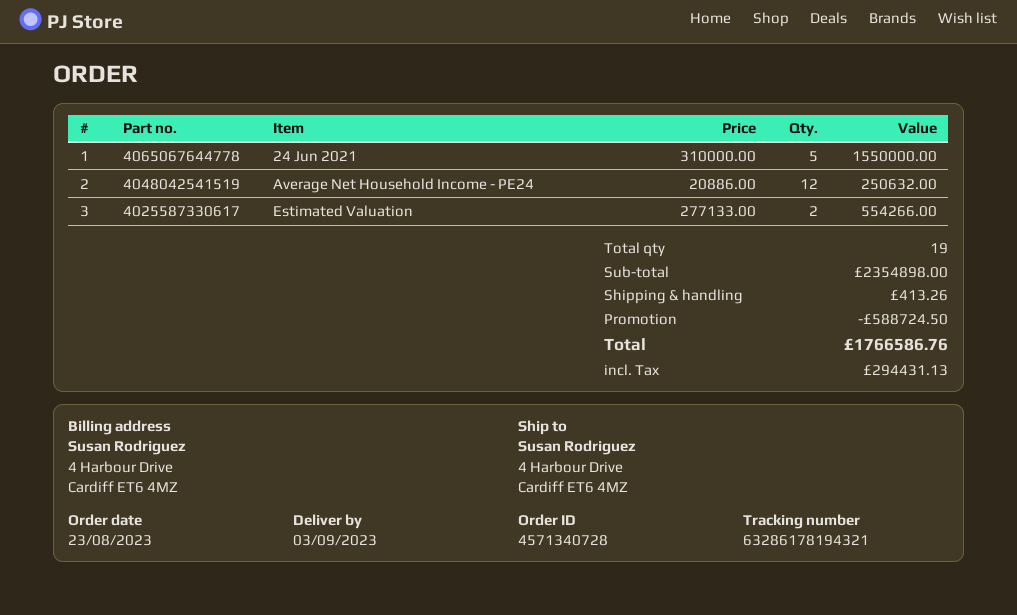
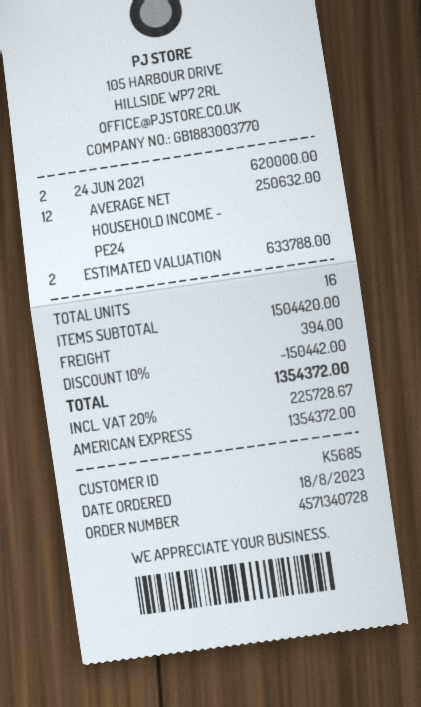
order date: 2023-08-23 -> 2023-08-18
24 Jun 2021: 5 for 1550000.00 -> 2 for 620000.00
Estimated Valuation: 2 for 554266.00 -> 2 for 633788.00
total quantity: 19 -> 16
subtotal: 2354898.00 -> 1504420.00
discount: 588724.50 -> 150442.00
shipping: 413.26 -> 394.00
tax: 294431.13 -> 225728.67
total: 1766586.76 -> 1354372.00

